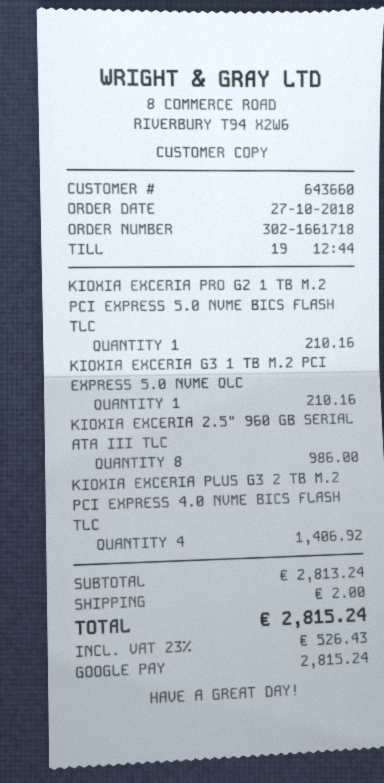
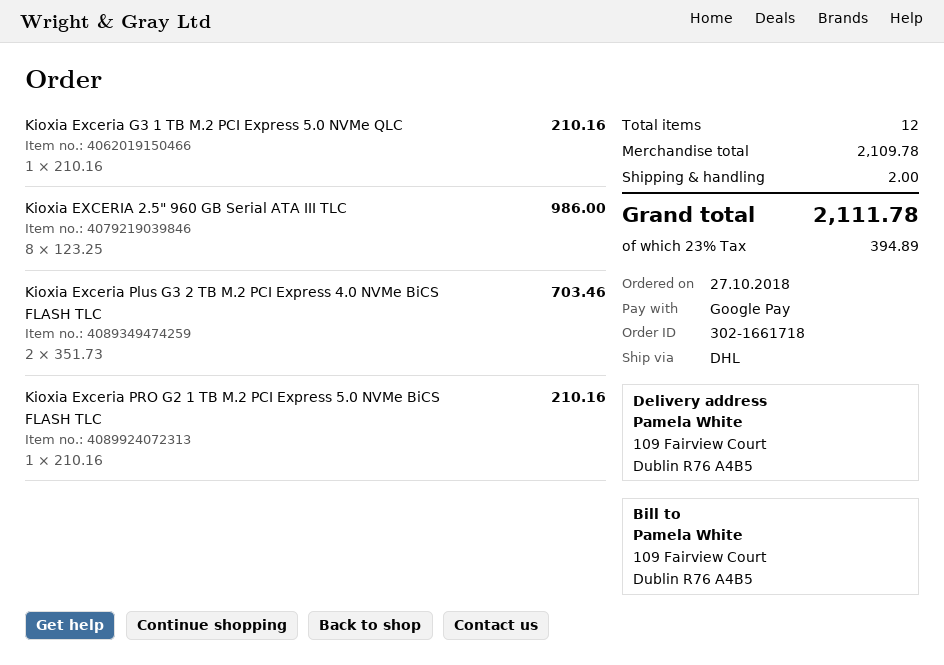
KIOXIA EXCERIA PLUS G3 2 TB M.2 PCI EXPRESS 4.0 NVME BICS FLASH TLC: 4 for 1406.92 -> 2 for 703.46
subtotal: 2813.24 -> 2109.78
tax: 23% = 526.43 -> 23% = 394.89
total: 2815.24 -> 2111.78

